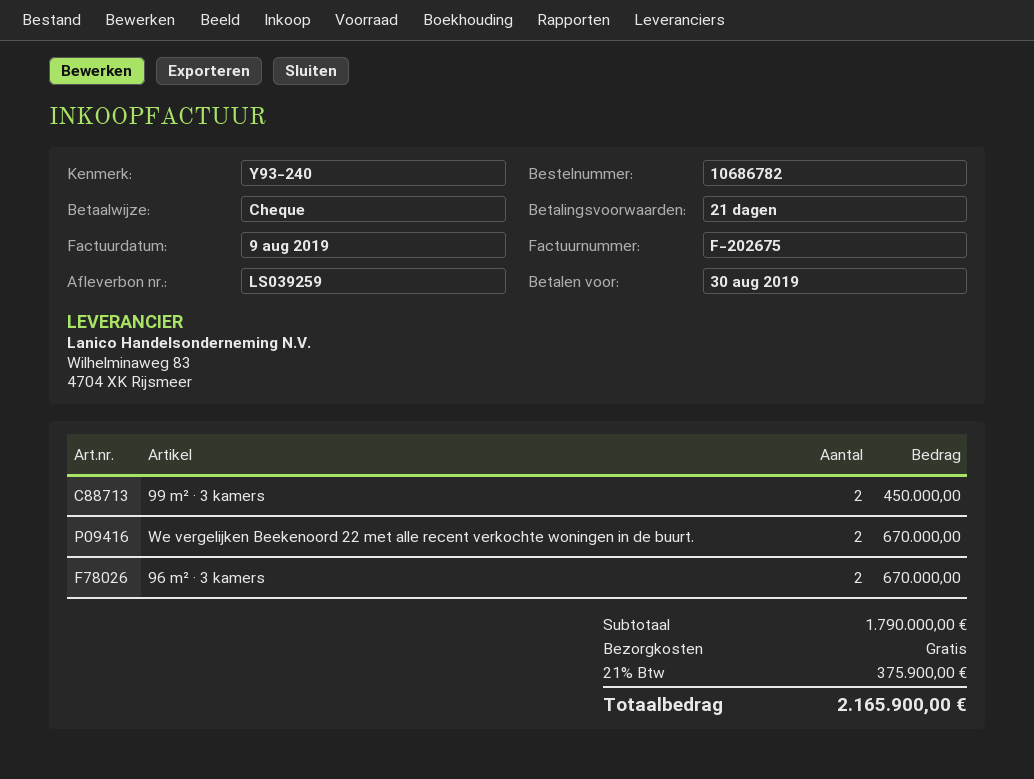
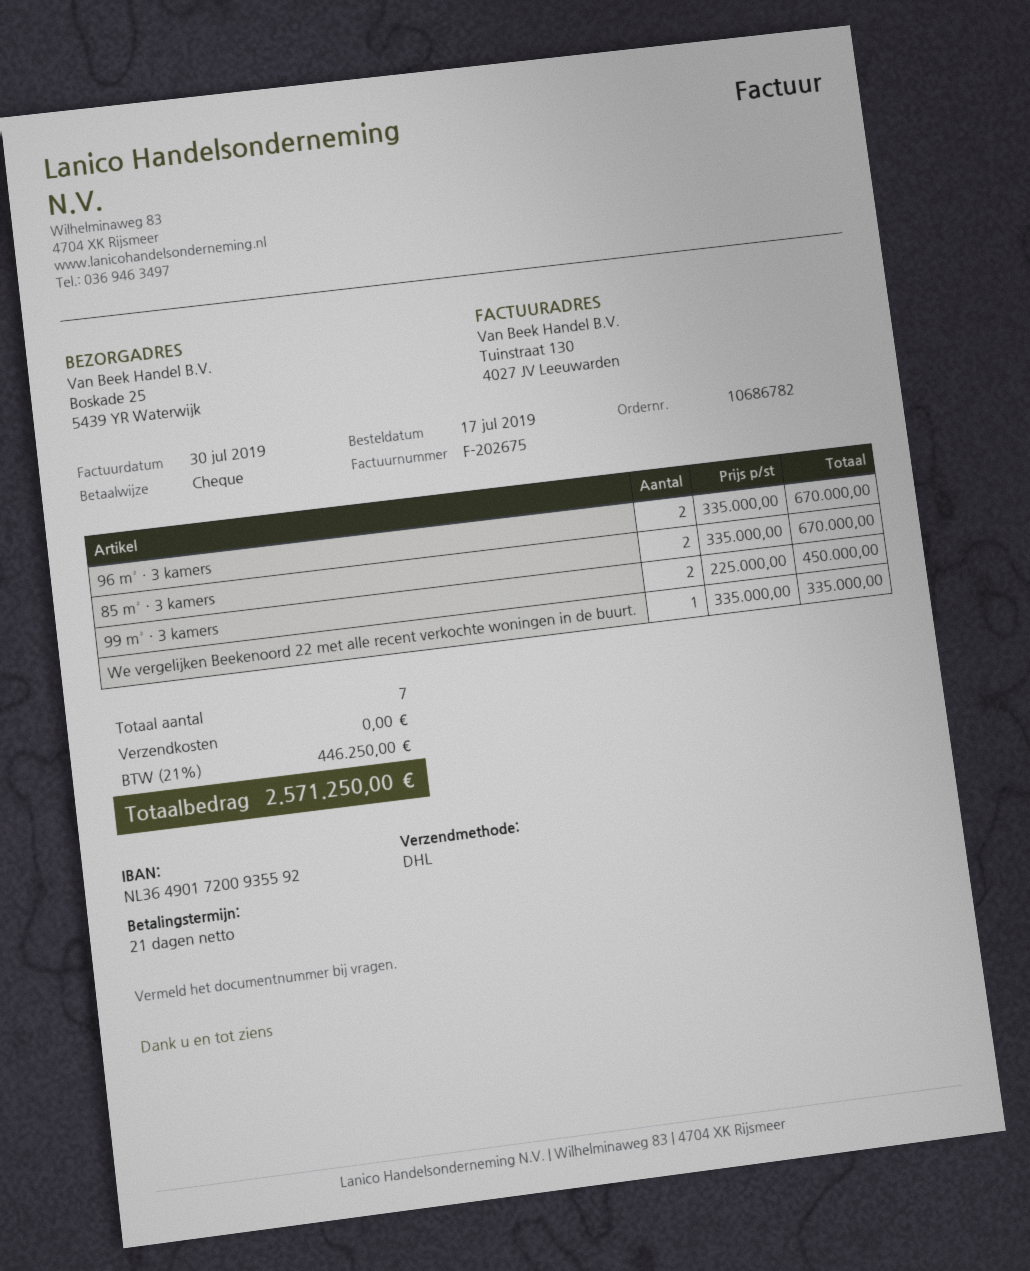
invoice date: 2019-08-09 -> 2019-07-30
We vergelijken Beekenoord 22 met alle recent verkochte woningen in de buurt.: 2 for 670000.00 -> 1 for 335000.00
85 m² · 3 kamers: none -> 2 for 670000.00
tax: 21% = 375900.00 -> 21% = 446250.00
total: 2165900.00 -> 2571250.00

